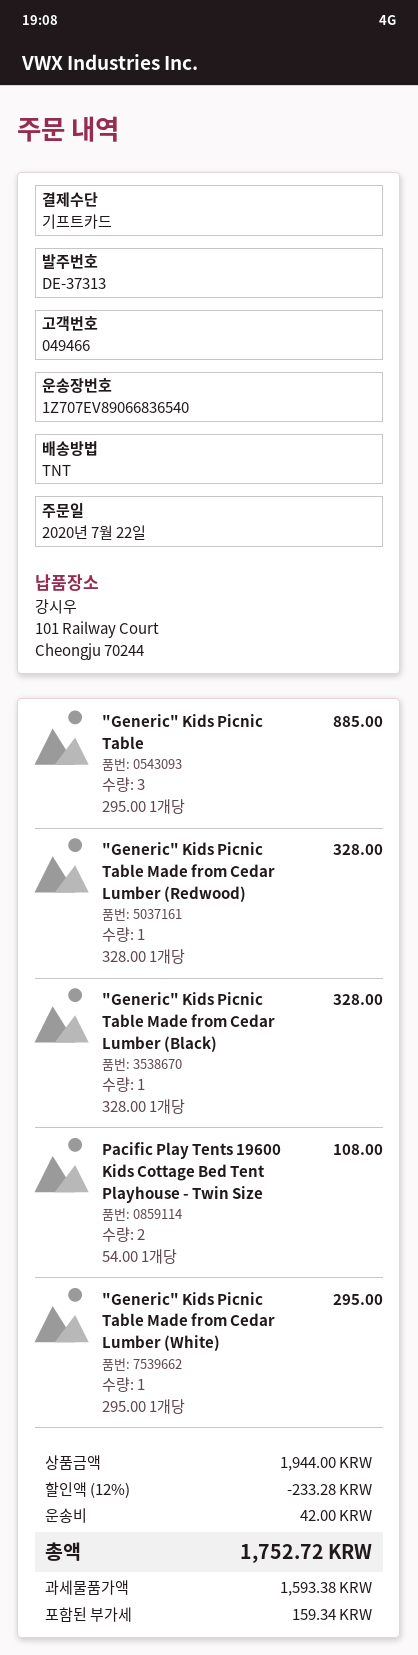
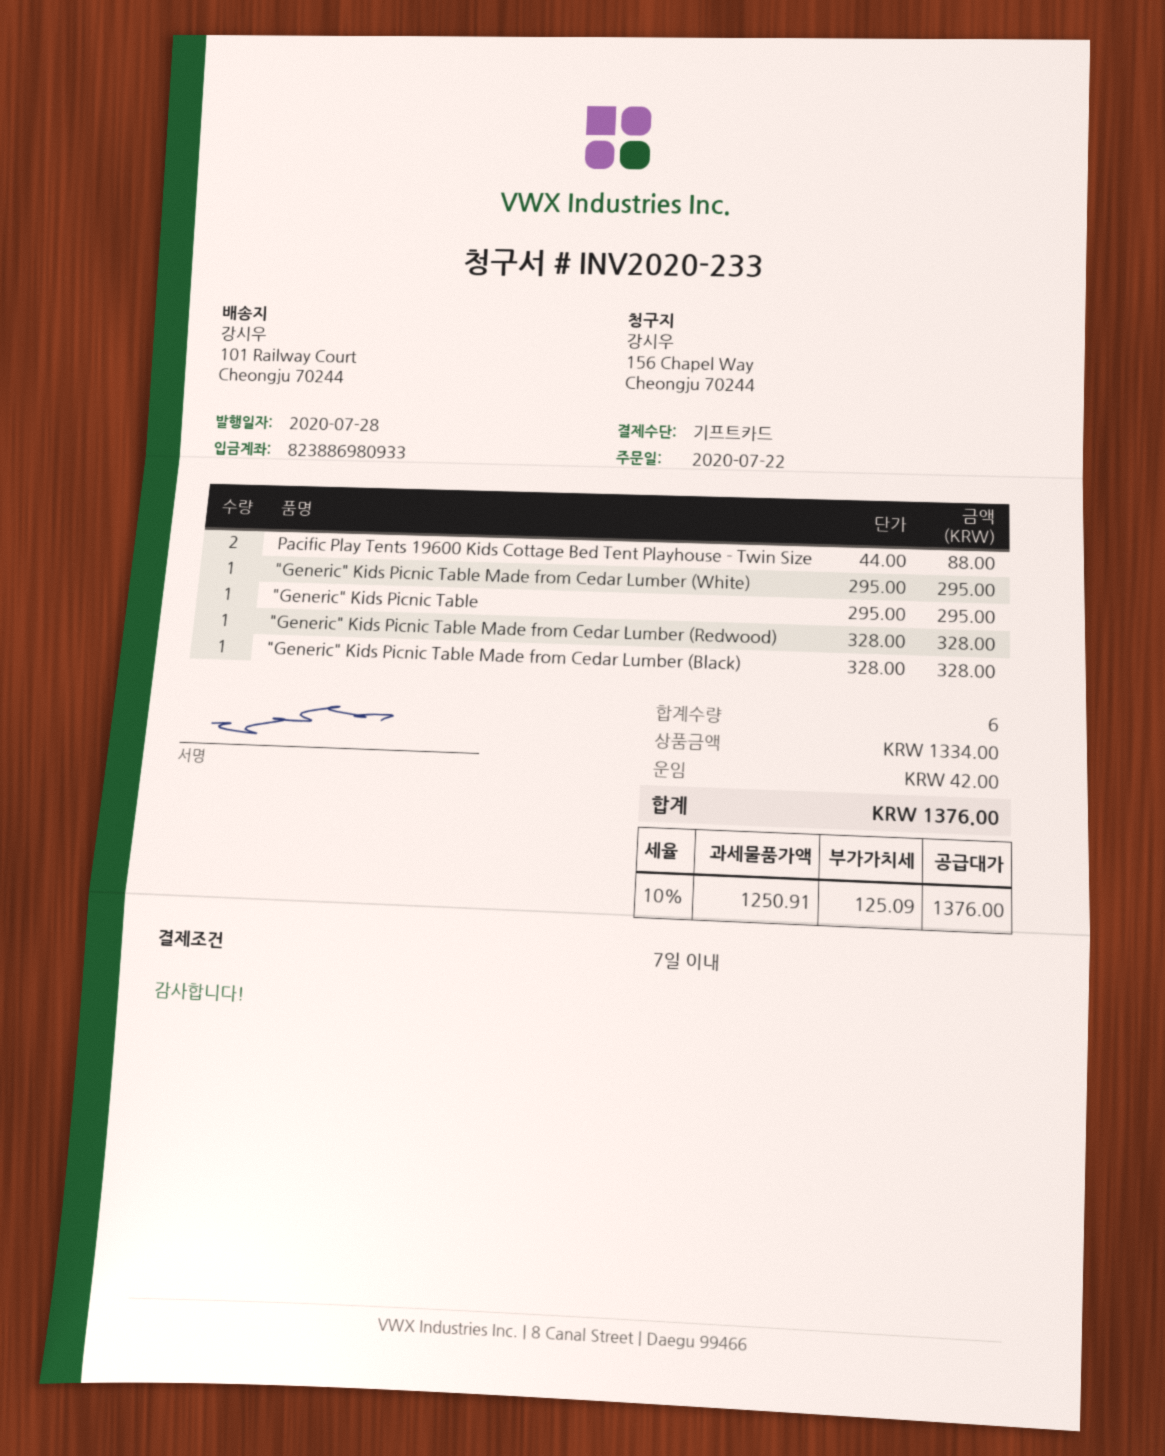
"Generic" Kids Picnic Table: 3 x 295.00 = 885.00 -> 1 x 295.00 = 295.00
Pacific Play Tents 19600 Kids Cottage Bed Tent Playhouse - Twin Size: 2 x 54.00 = 108.00 -> 2 x 44.00 = 88.00
subtotal: 1944.00 -> 1334.00
discount: 12% = 233.28 -> none
net: 1593.38 -> 1250.91
tax: 159.34 -> 125.09
total: 1752.72 -> 1376.00

